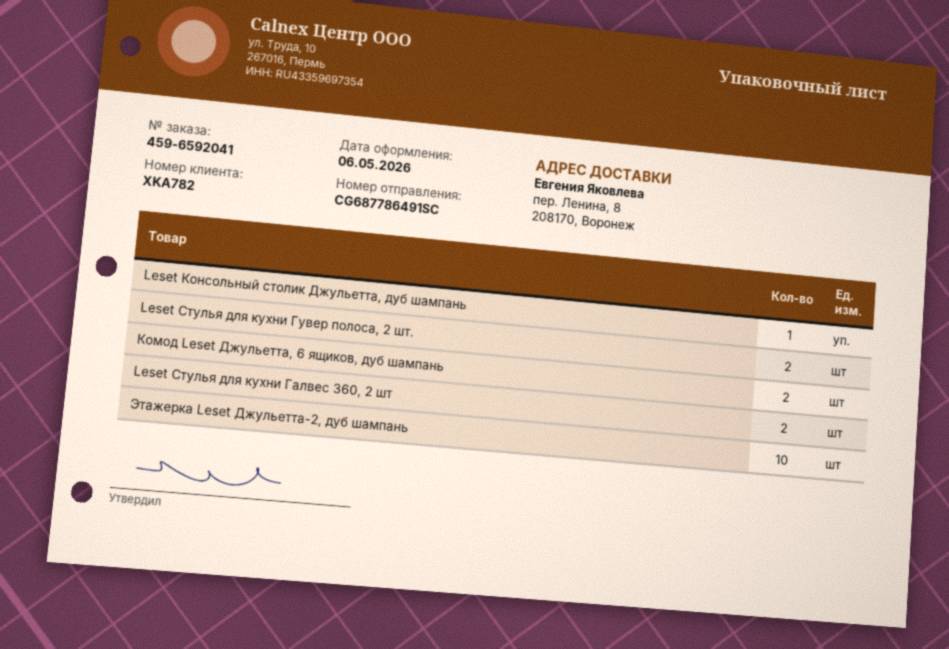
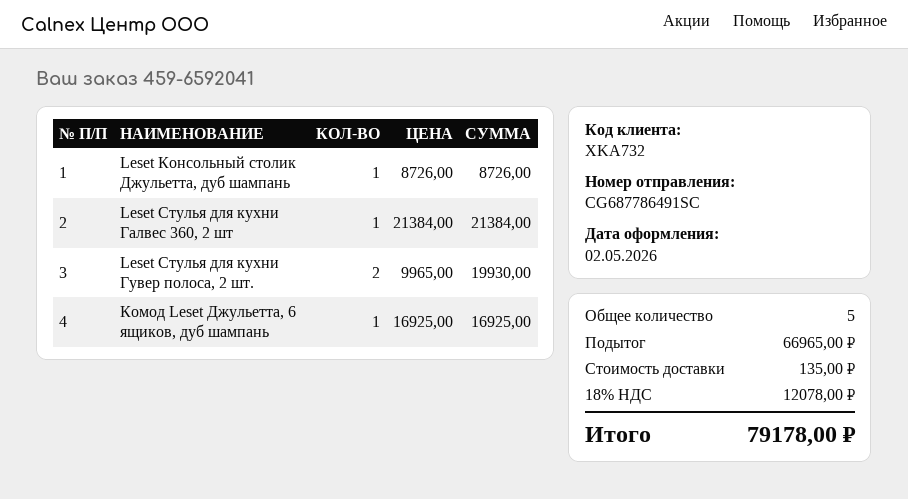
order date: 2026-05-06 -> 2026-05-02
customer number: XKA782 -> XKA732
Комод Leset Джульетта, 6 ящиков, дуб шампань: 2 -> 1
Leset Стулья для кухни Галвес 360, 2 шт: 2 -> 1
Этажерка Leset Джульетта-2, дуб шампань: 10 -> none

